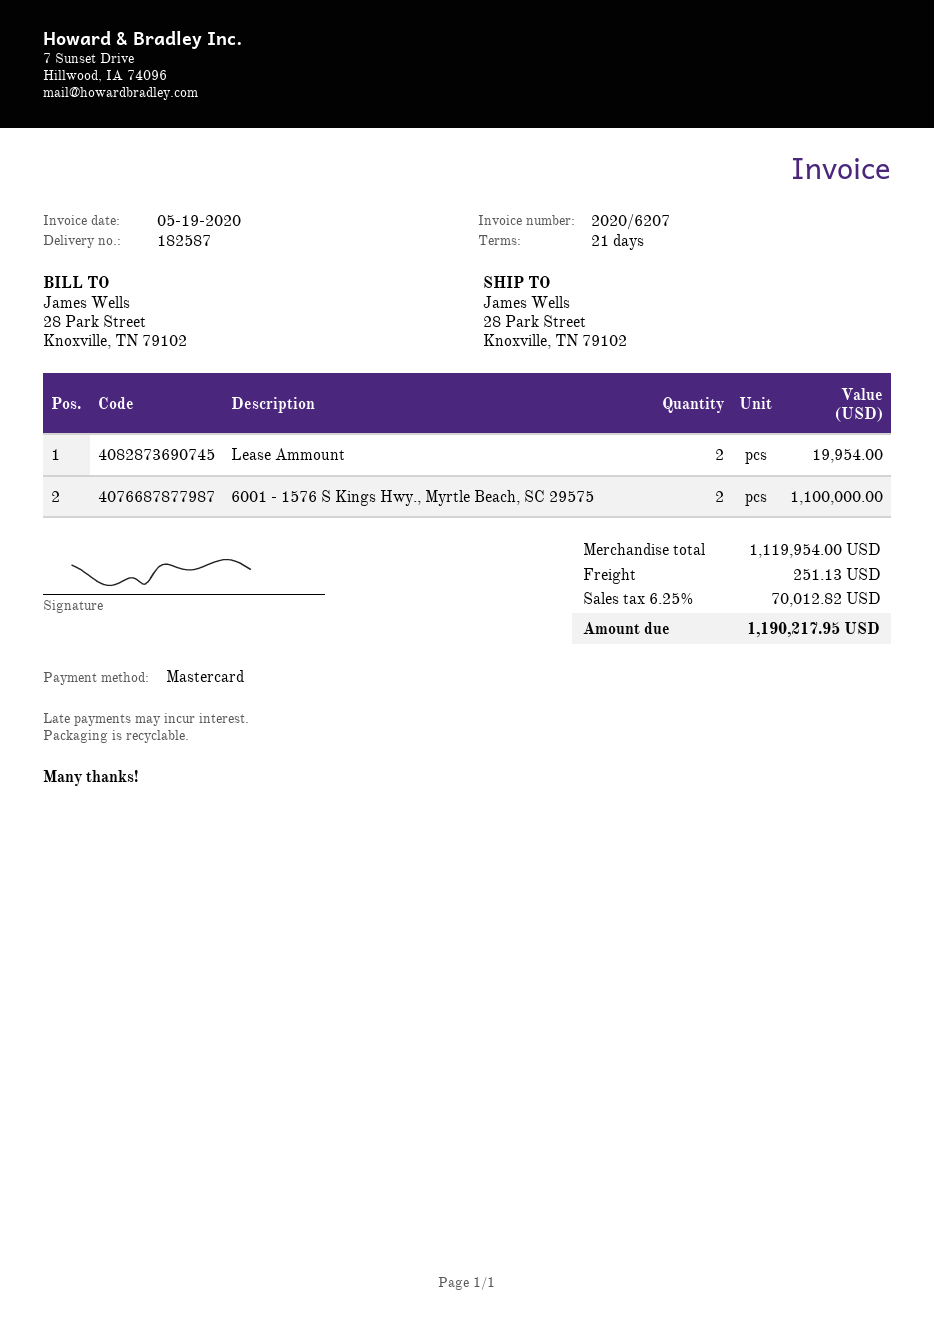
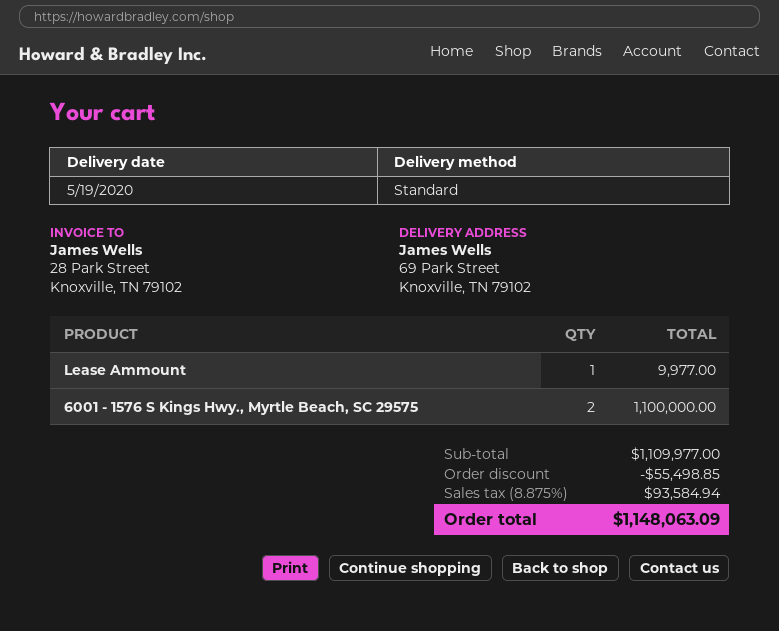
ship to: 28 Park Street, Knoxville, TN 79102 -> 69 Park Street, Knoxville, TN 79102
Lease Ammount: 2 for 19954.00 -> 1 for 9977.00
subtotal: 1119954.00 -> 1109977.00
discount: none -> 55498.85
shipping: 251.13 -> none
tax: 6.25% = 70012.82 -> 8.875% = 93584.94
total: 1190217.95 -> 1148063.09

